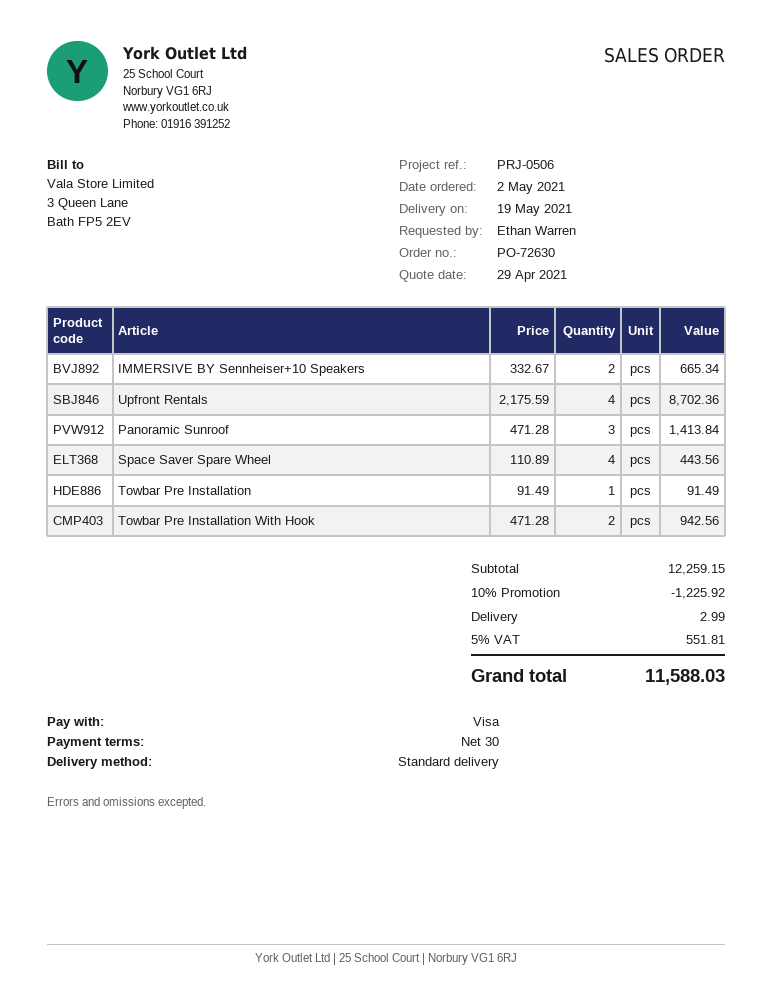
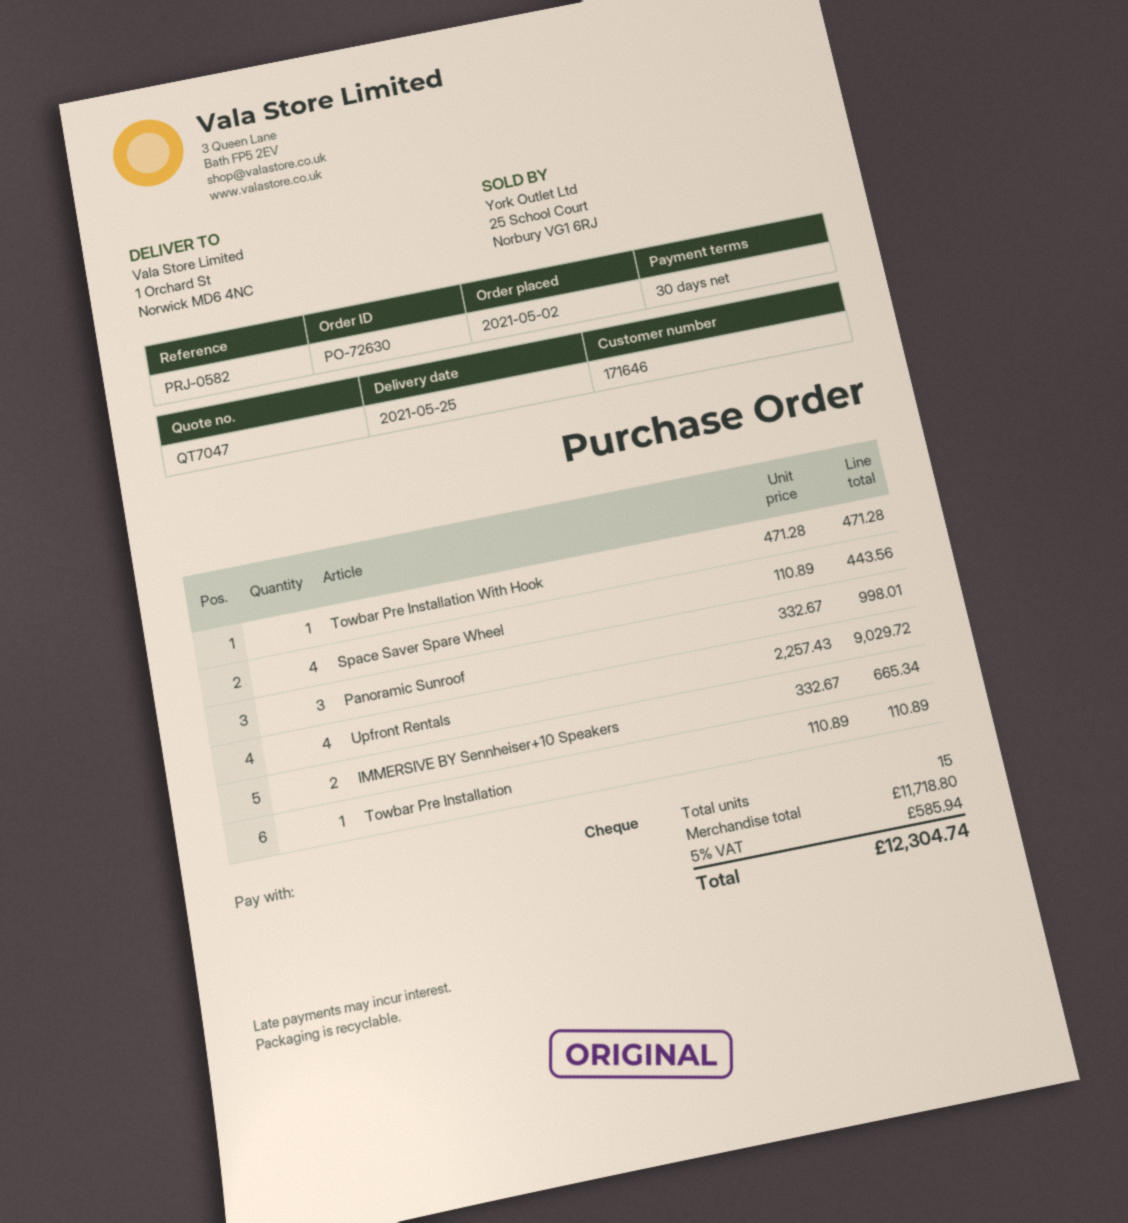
delivery date: 2021-05-19 -> 2021-05-25
reference: PRJ-0506 -> PRJ-0582
payment method: Visa -> cheque
Upfront Rentals: 4 x 2175.59 = 8702.36 -> 4 x 2257.43 = 9029.72
Panoramic Sunroof: 3 x 471.28 = 1413.84 -> 3 x 332.67 = 998.01
Towbar Pre Installation: 1 x 91.49 = 91.49 -> 1 x 110.89 = 110.89
Towbar Pre Installation With Hook: 2 x 471.28 = 942.56 -> 1 x 471.28 = 471.28
subtotal: 12259.15 -> 11718.80
discount: 10% = 1225.92 -> none
shipping: 2.99 -> none
tax: 5% = 551.81 -> 5% = 585.94
total: 11588.03 -> 12304.74

